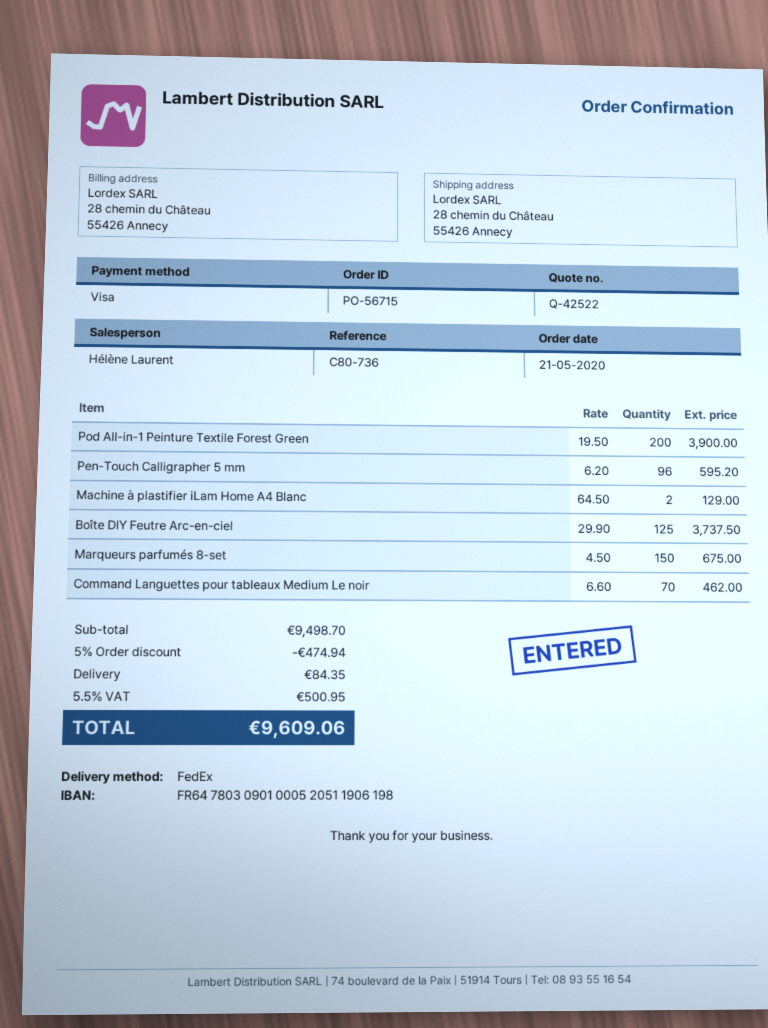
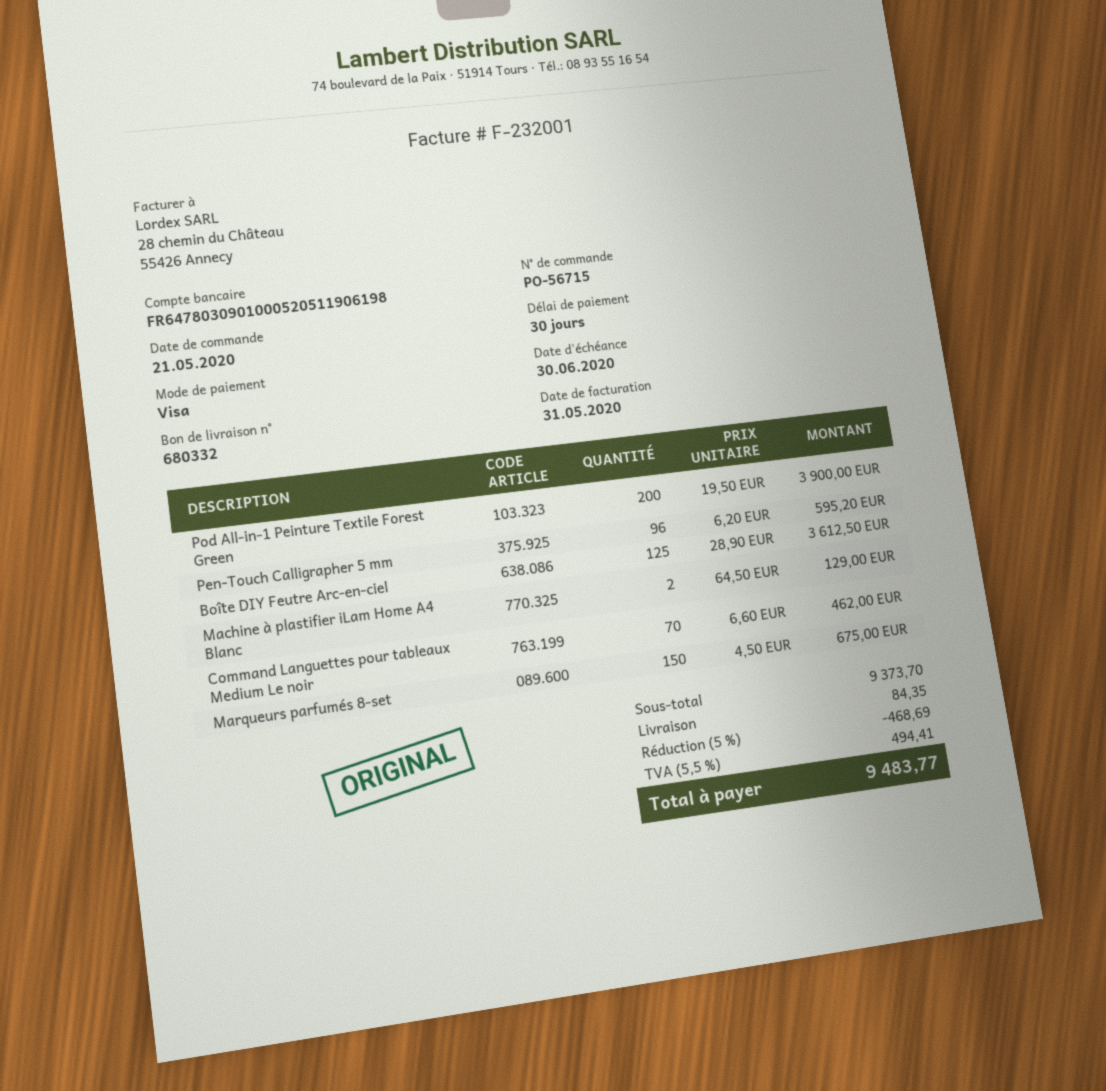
Boîte DIY Feutre Arc-en-ciel: 125 x 29.90 = 3737.50 -> 125 x 28.90 = 3612.50
subtotal: 9498.70 -> 9373.70
discount: 5% = 474.94 -> 5% = 468.69
tax: 5.5% = 500.95 -> 5.5% = 494.41
total: 9609.06 -> 9483.77

